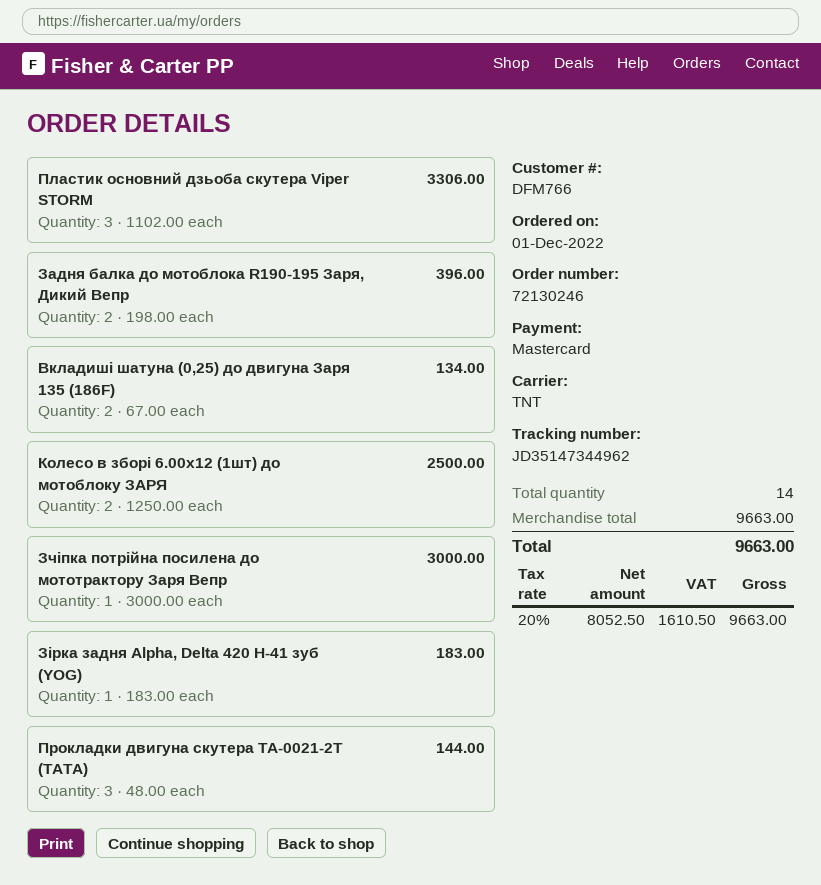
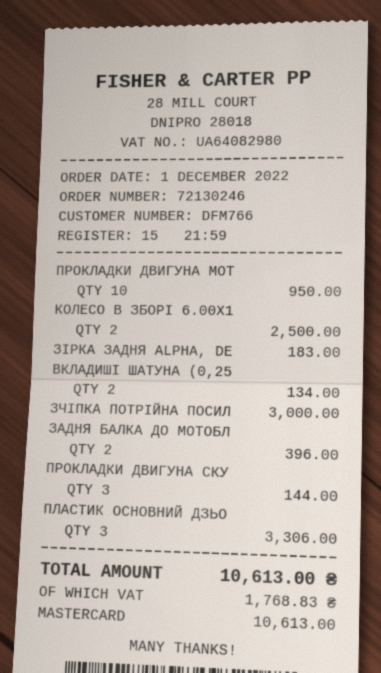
ПРОКЛАДКИ ДВИГУНА МОТ: none -> 10 for 950.00
tax: 1610.50 -> 1768.83
total: 9663.00 -> 10613.00

